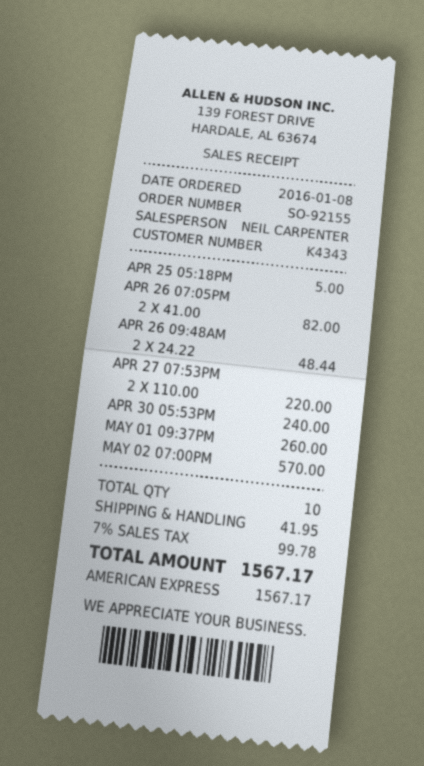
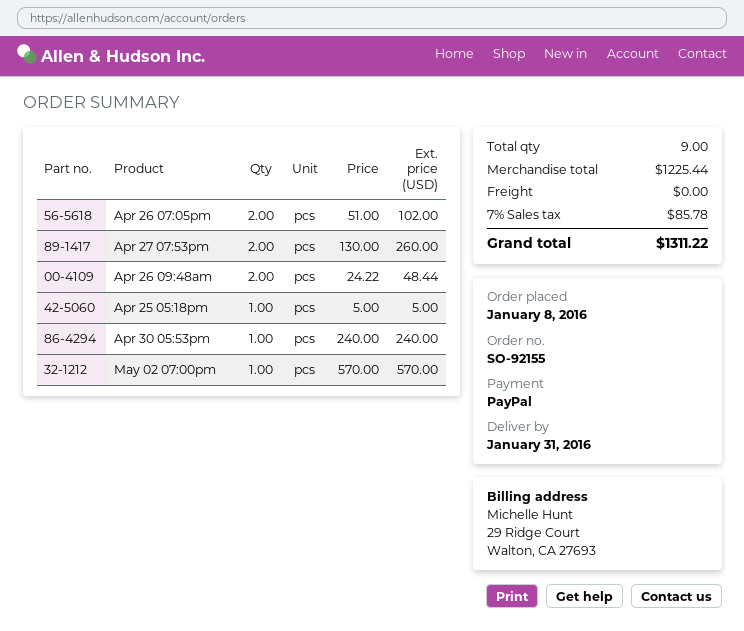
payment method: American Express -> PayPal
APR 26 07:05PM: 2 x 41.00 = 82.00 -> 2 x 51.00 = 102.00
APR 27 07:53PM: 2 x 110.00 = 220.00 -> 2 x 130.00 = 260.00
MAY 01 09:37PM: 1 x 260.00 = 260.00 -> none
total quantity: 10 -> 9
shipping: 41.95 -> 0.00
tax: 7% = 99.78 -> 7% = 85.78
total: 1567.17 -> 1311.22

